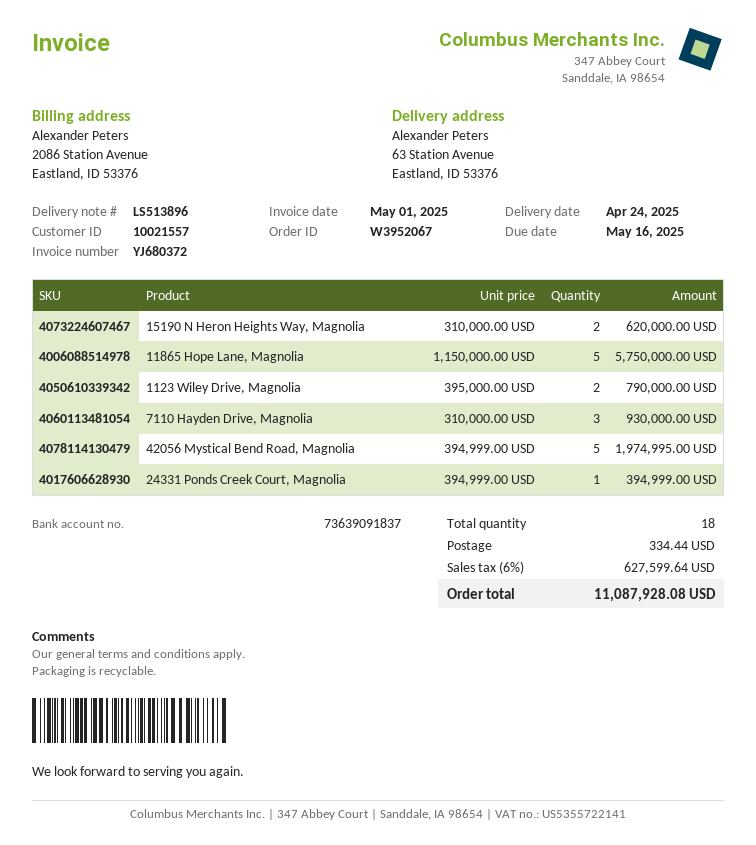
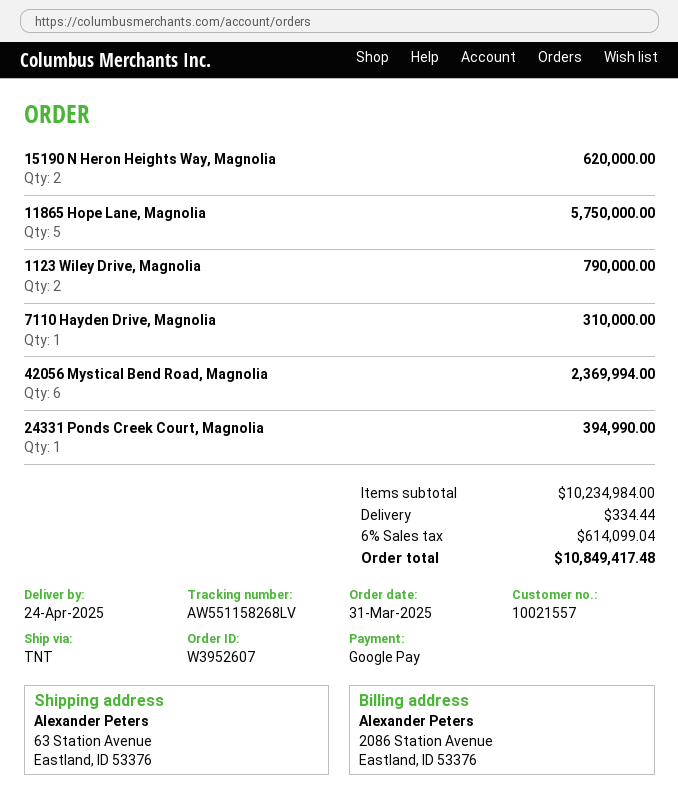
order number: W3952067 -> W3952607
7110 Hayden Drive, Magnolia: 3 for 930000.00 -> 1 for 310000.00
42056 Mystical Bend Road, Magnolia: 5 for 1974995.00 -> 6 for 2369994.00
24331 Ponds Creek Court, Magnolia: 1 for 394999.00 -> 1 for 394990.00
tax: 6% = 627599.64 -> 6% = 614099.04
total: 11087928.08 -> 10849417.48

